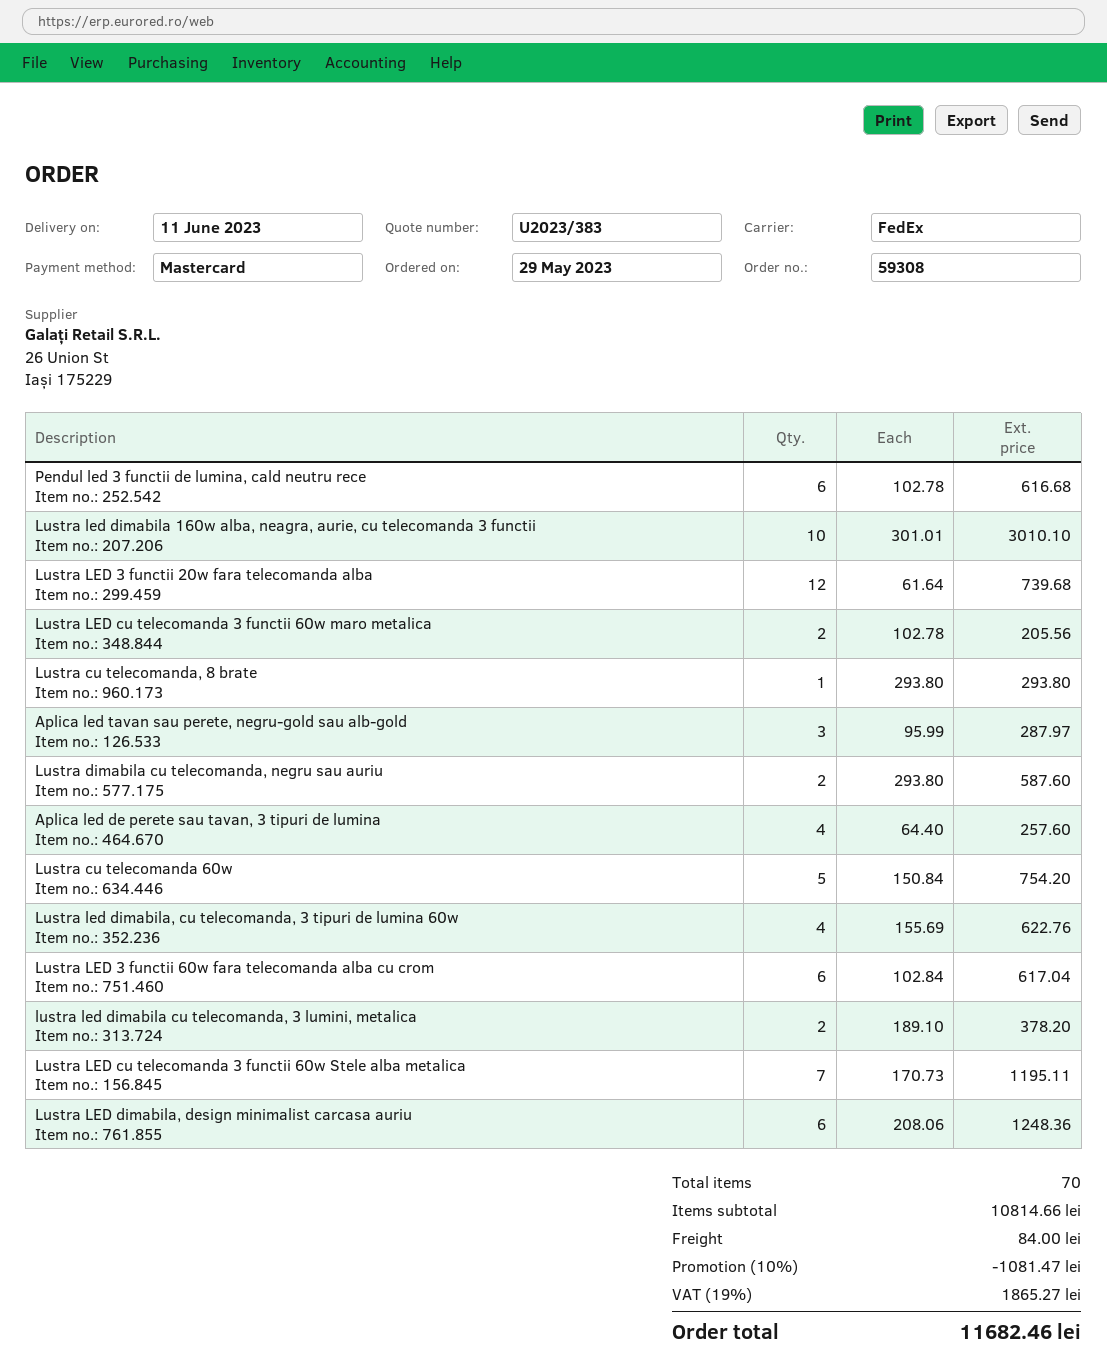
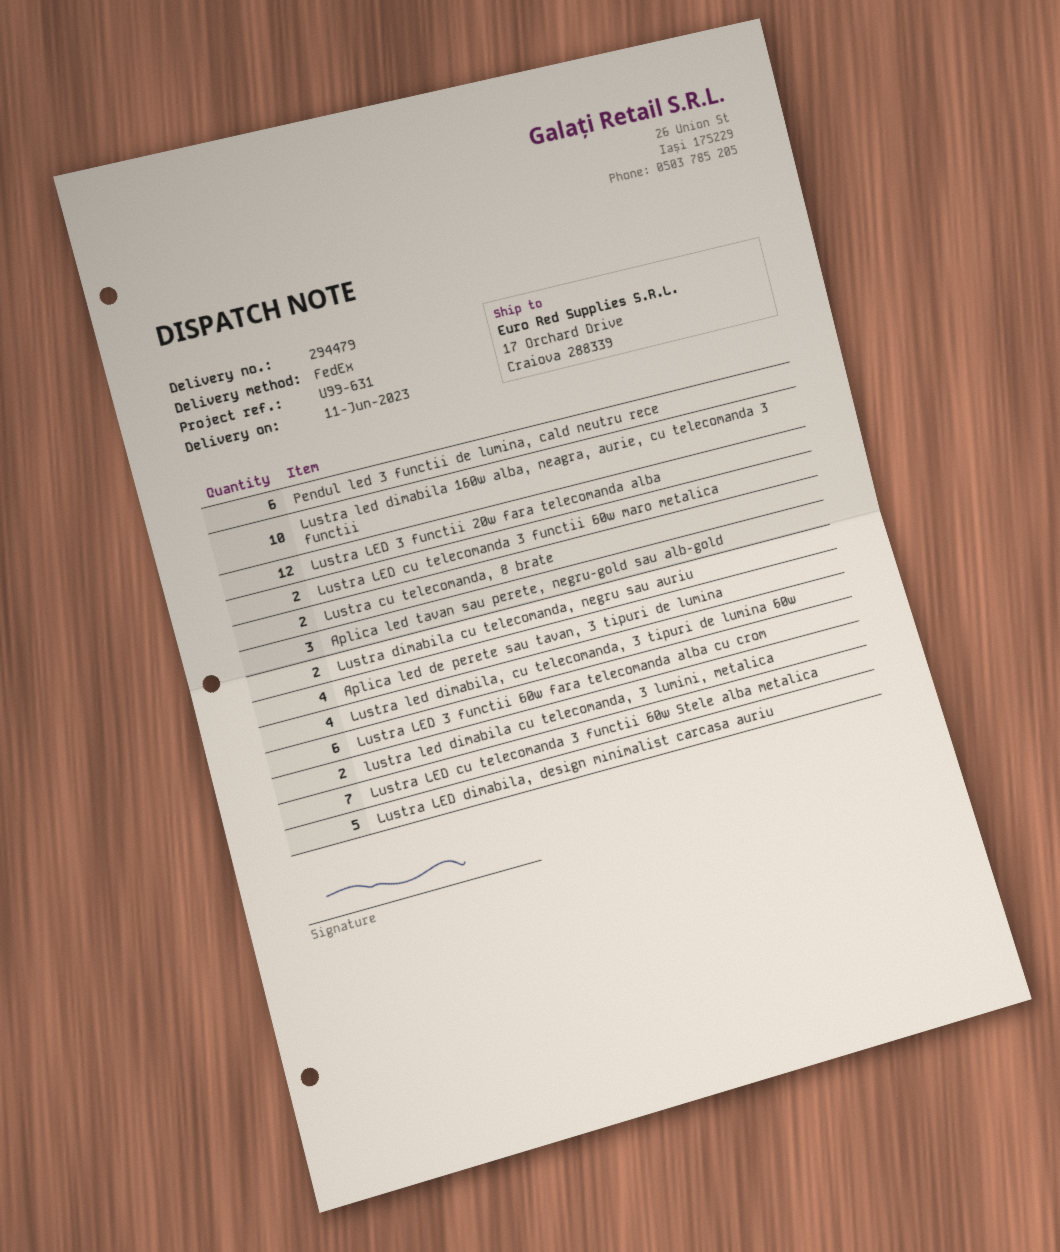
Lustra cu telecomanda, 8 brate: 1 -> 2
Lustra cu telecomanda 60w: 5 -> none
Lustra LED dimabila, design minimalist carcasa auriu: 6 -> 5

